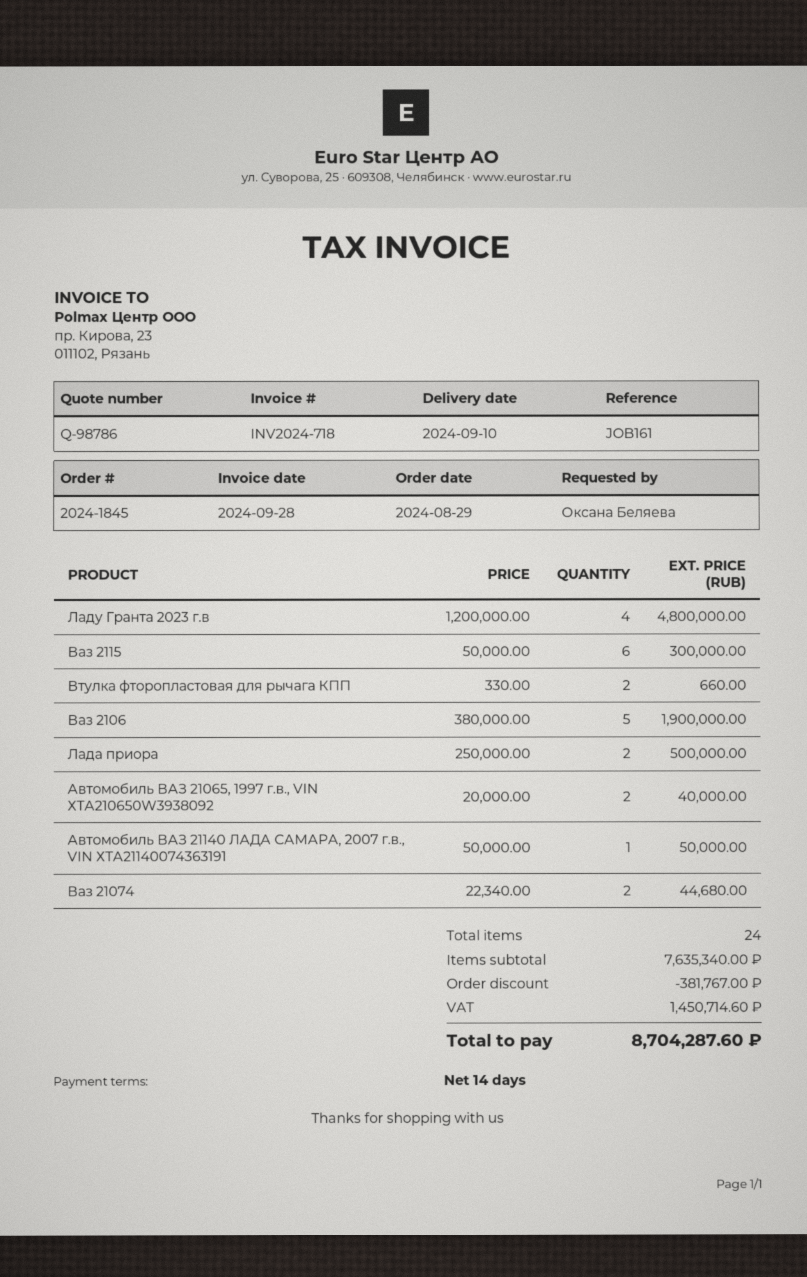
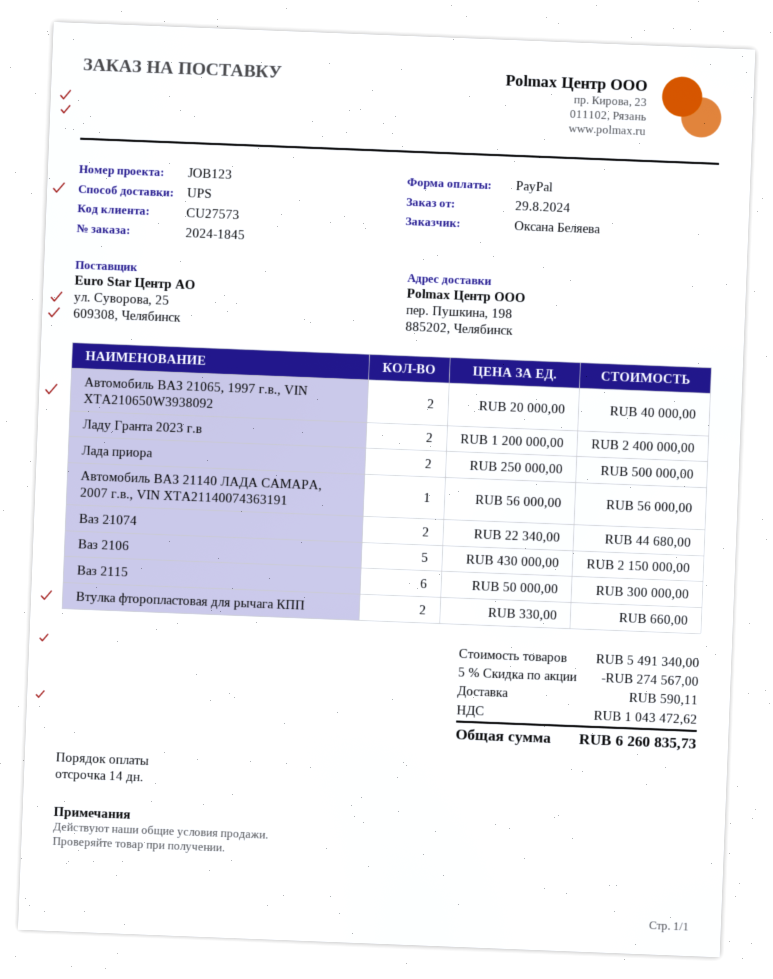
reference: JOB161 -> JOB123
Ладу Гранта 2023 г.в: 4 x 1200000.00 = 4800000.00 -> 2 x 1200000.00 = 2400000.00
Ваз 2106: 5 x 380000.00 = 1900000.00 -> 5 x 430000.00 = 2150000.00
Автомобиль ВАЗ 21140 ЛАДА САМАРА, 2007 г.в., VIN ХТА21140074363191: 1 x 50000.00 = 50000.00 -> 1 x 56000.00 = 56000.00
subtotal: 7635340.00 -> 5491340.00
discount: 381767.00 -> 274567.00
shipping: none -> 590.11
tax: 1450714.60 -> 1043472.62
total: 8704287.60 -> 6260835.73

